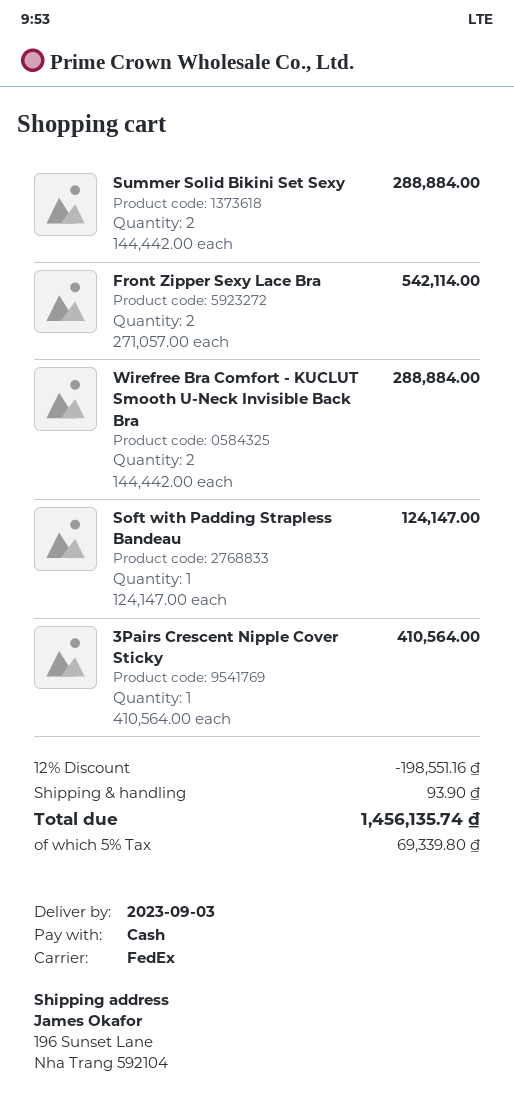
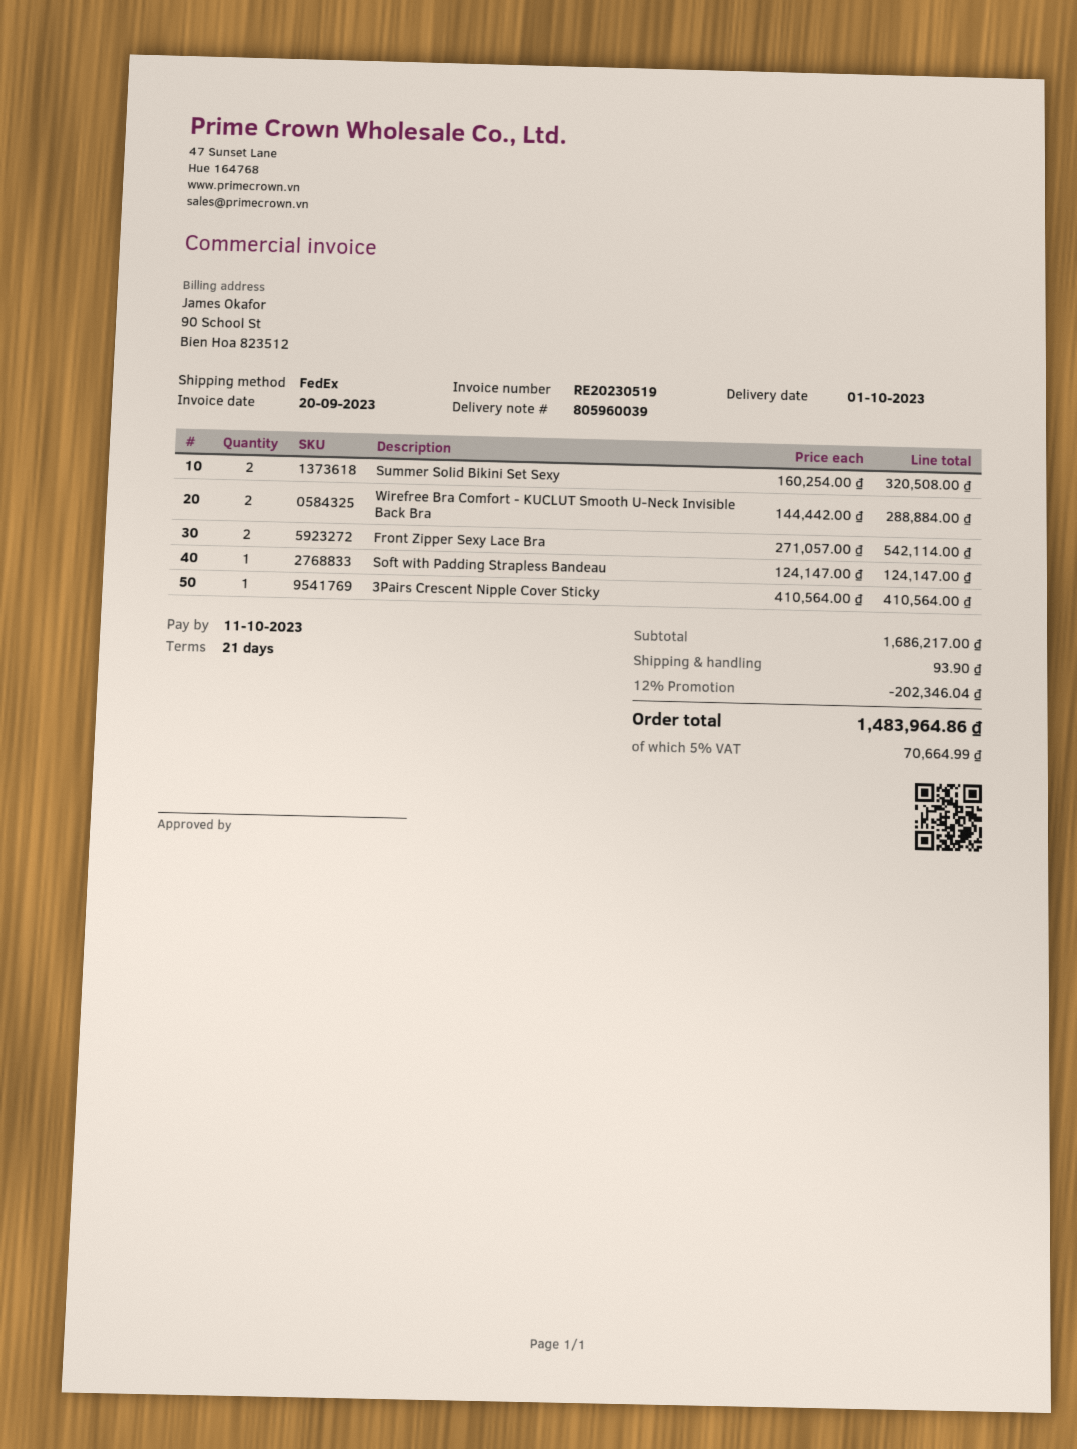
delivery date: 2023-09-03 -> 2023-10-01
Summer Solid Bikini Set Sexy: 2 x 144442.00 = 288884.00 -> 2 x 160254.00 = 320508.00
discount: 12% = 198551.16 -> 12% = 202346.04
tax: 5% = 69339.80 -> 5% = 70664.99
total: 1456135.74 -> 1483964.86

